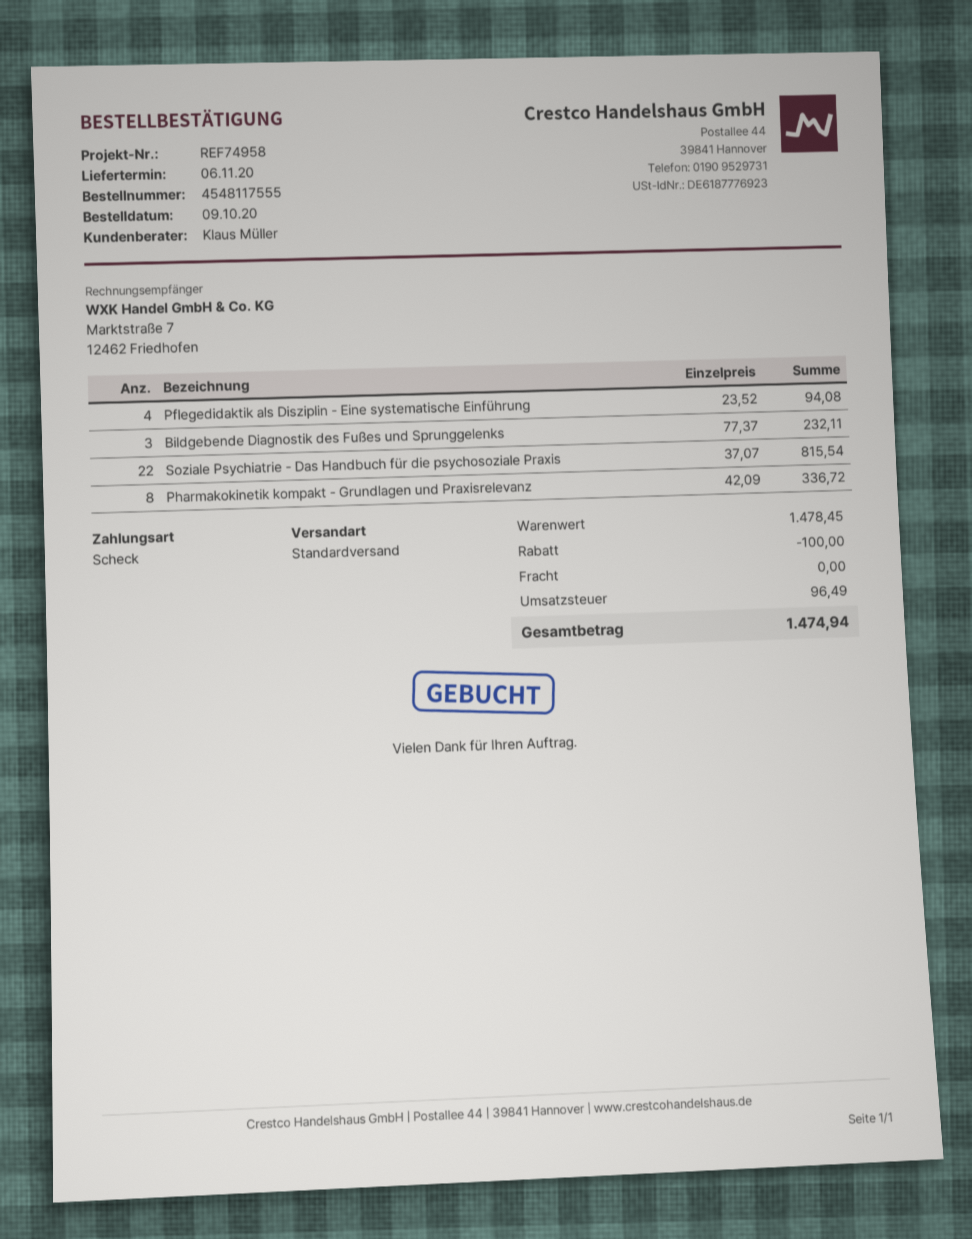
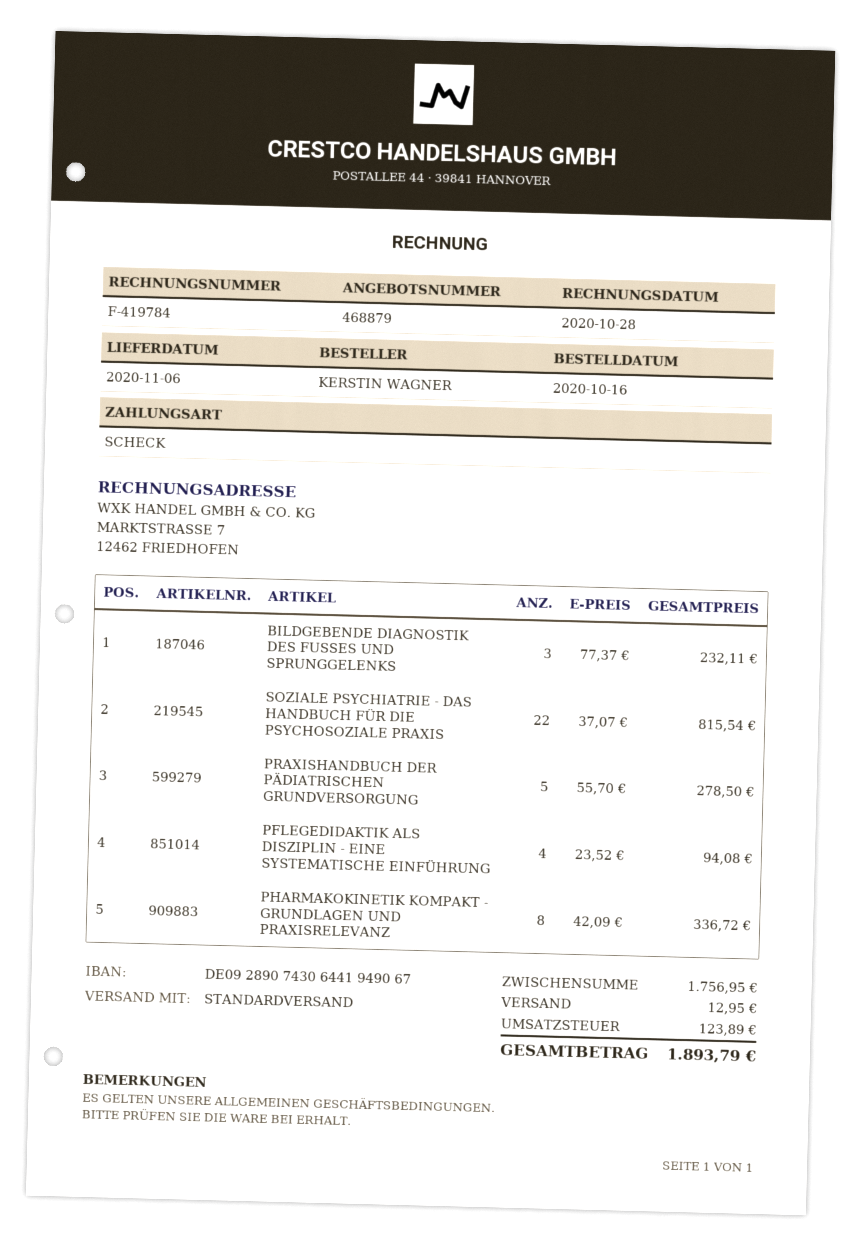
order date: 2020-10-09 -> 2020-10-16
PRAXISHANDBUCH DER PÄDIATRISCHEN GRUNDVERSORGUNG: none -> 5 x 55.70 = 278.50
subtotal: 1478.45 -> 1756.95
discount: 100.00 -> none
shipping: 0.00 -> 12.95
tax: 96.49 -> 123.89
total: 1474.94 -> 1893.79

